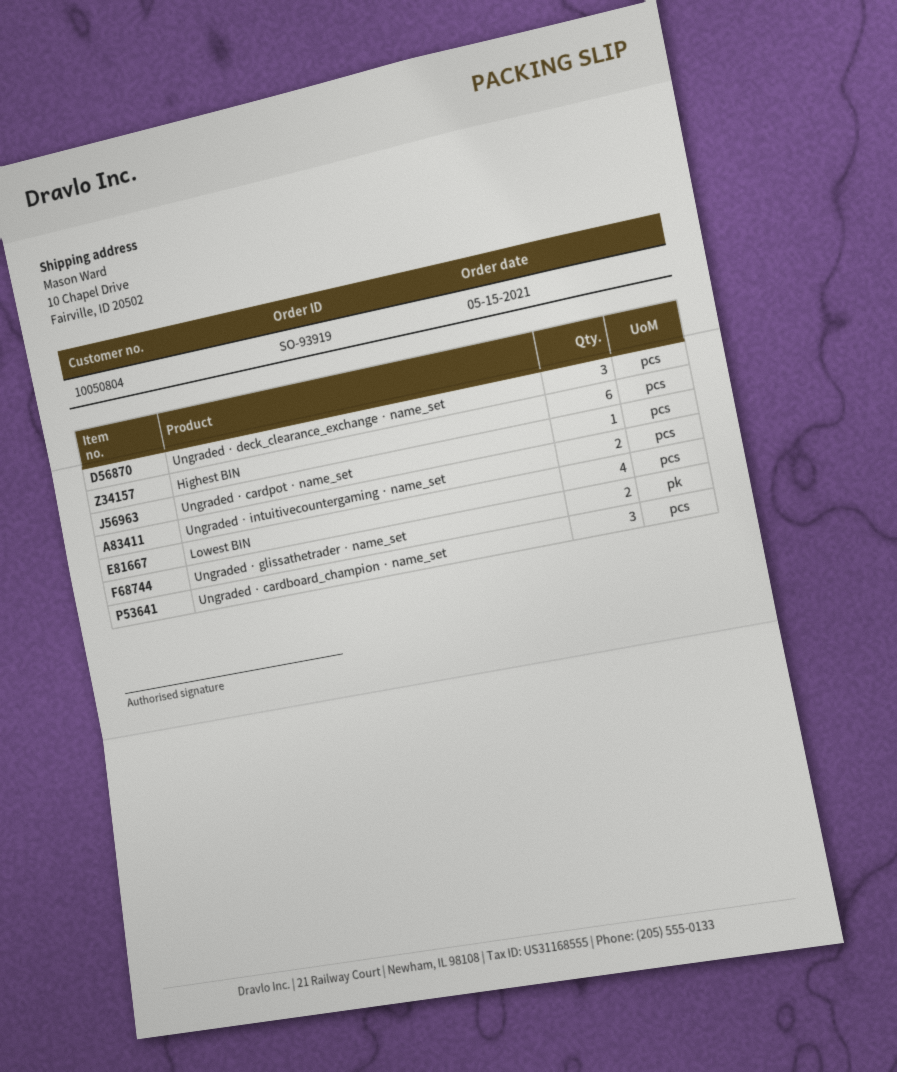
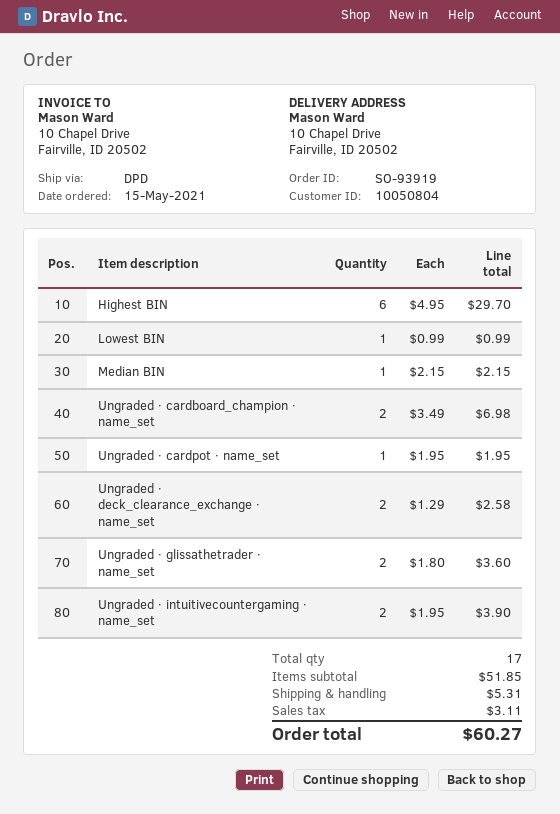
Ungraded · deck_clearance_exchange · name_set: 3 -> 2
Lowest BIN: 4 -> 1
Ungraded · cardboard_champion · name_set: 3 -> 2
Median BIN: none -> 1

